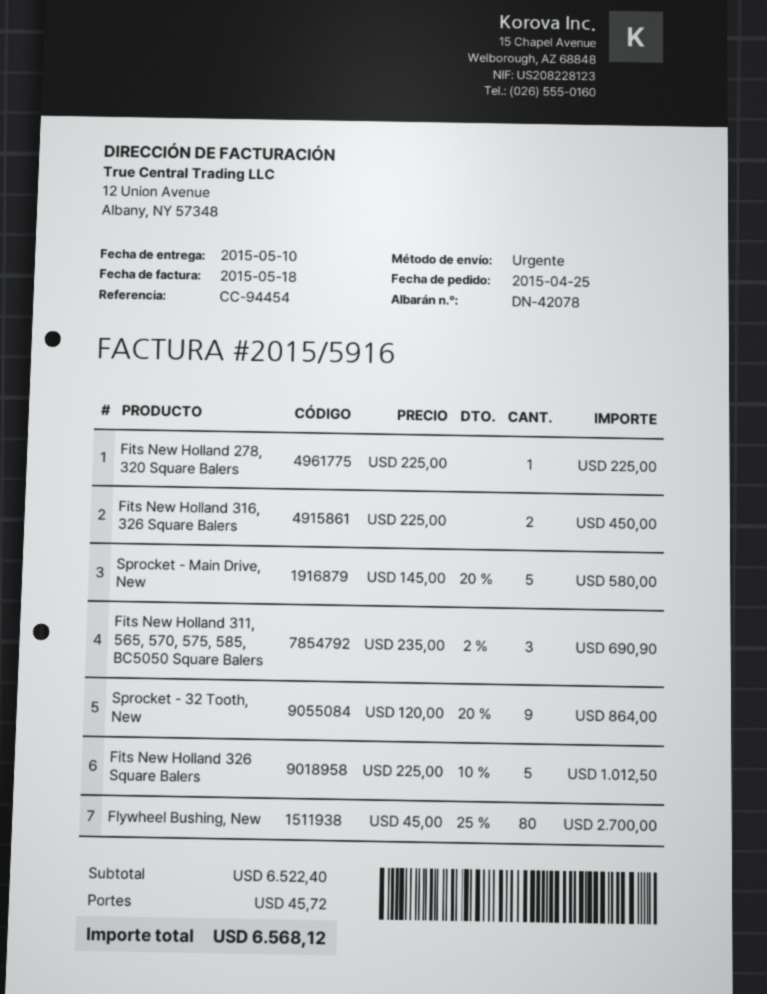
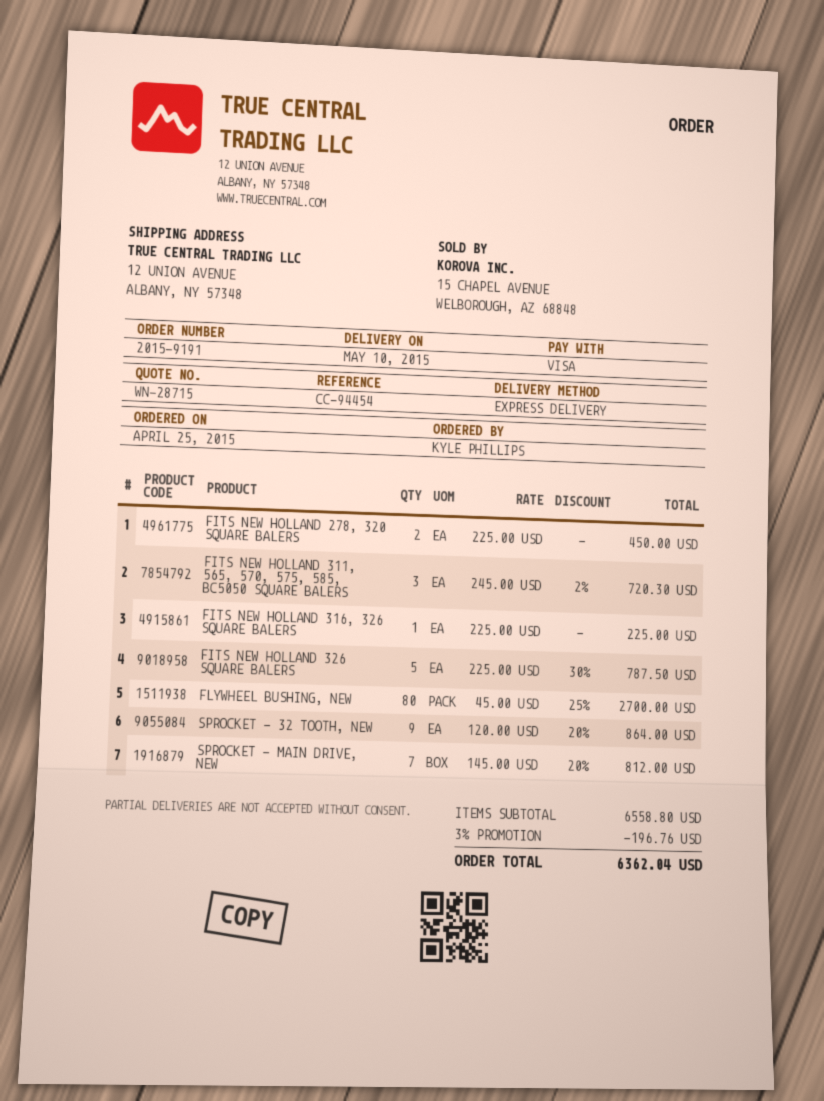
Fits New Holland 278, 320 Square Balers: 1 x 225.00 = 225.00 -> 2 x 225.00 = 450.00
Fits New Holland 316, 326 Square Balers: 2 x 225.00 = 450.00 -> 1 x 225.00 = 225.00
Sprocket - Main Drive, New: 5 x 145.00 - 20% = 580.00 -> 7 x 145.00 - 20% = 812.00
Fits New Holland 311, 565, 570, 575, 585, BC5050 Square Balers: 3 x 235.00 - 2% = 690.90 -> 3 x 245.00 - 2% = 720.30
Fits New Holland 326 Square Balers: 5 x 225.00 - 10% = 1012.50 -> 5 x 225.00 - 30% = 787.50
subtotal: 6522.40 -> 6558.80
discount: none -> 3% = 196.76
shipping: 45.72 -> none
total: 6568.12 -> 6362.04

